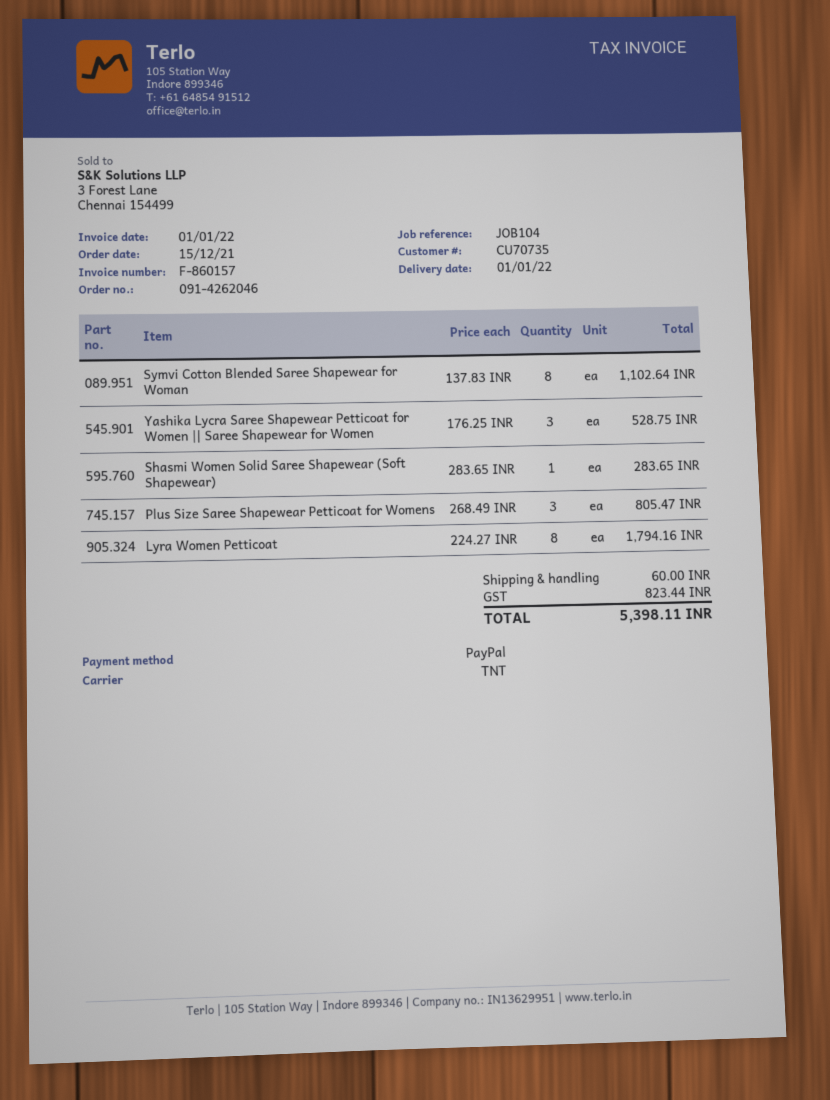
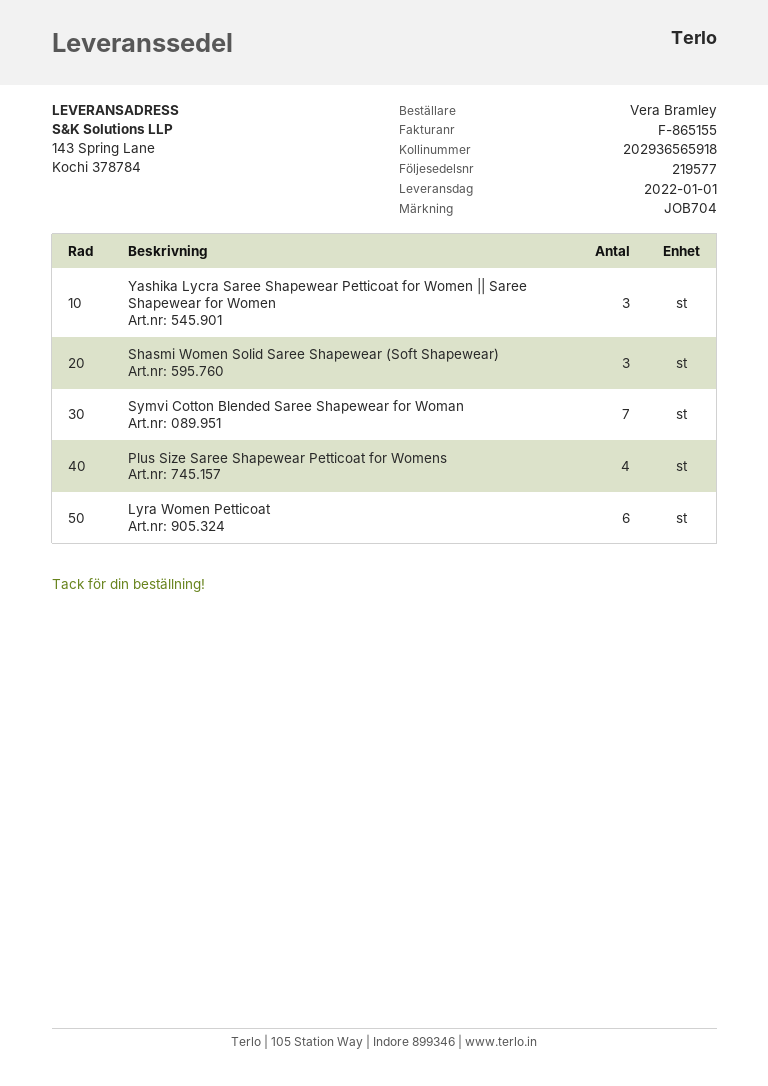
invoice number: F-860157 -> F-865155
reference: JOB104 -> JOB704
Symvi Cotton Blended Saree Shapewear for Woman: 8 -> 7
Shasmi Women Solid Saree Shapewear (Soft Shapewear): 1 -> 3
Plus Size Saree Shapewear Petticoat for Womens: 3 -> 4
Lyra Women Petticoat: 8 -> 6

